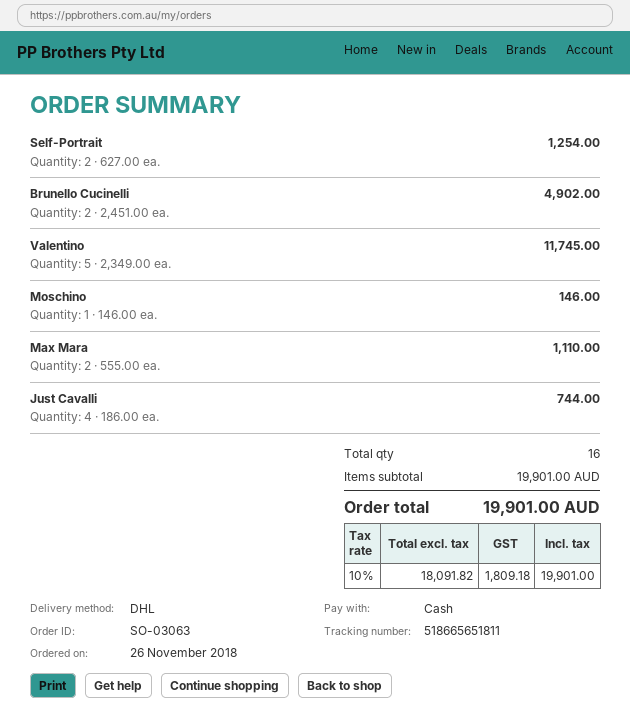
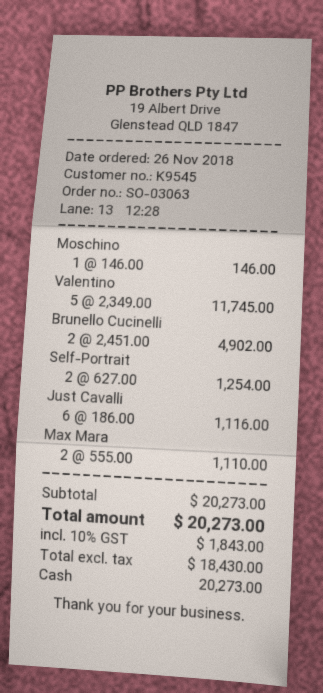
Just Cavalli: 4 x 186.00 = 744.00 -> 6 x 186.00 = 1116.00
subtotal: 19901.00 -> 20273.00
net: 18091.82 -> 18430.00
tax: 10% = 1809.18 -> 10% = 1843.00
total: 19901.00 -> 20273.00

